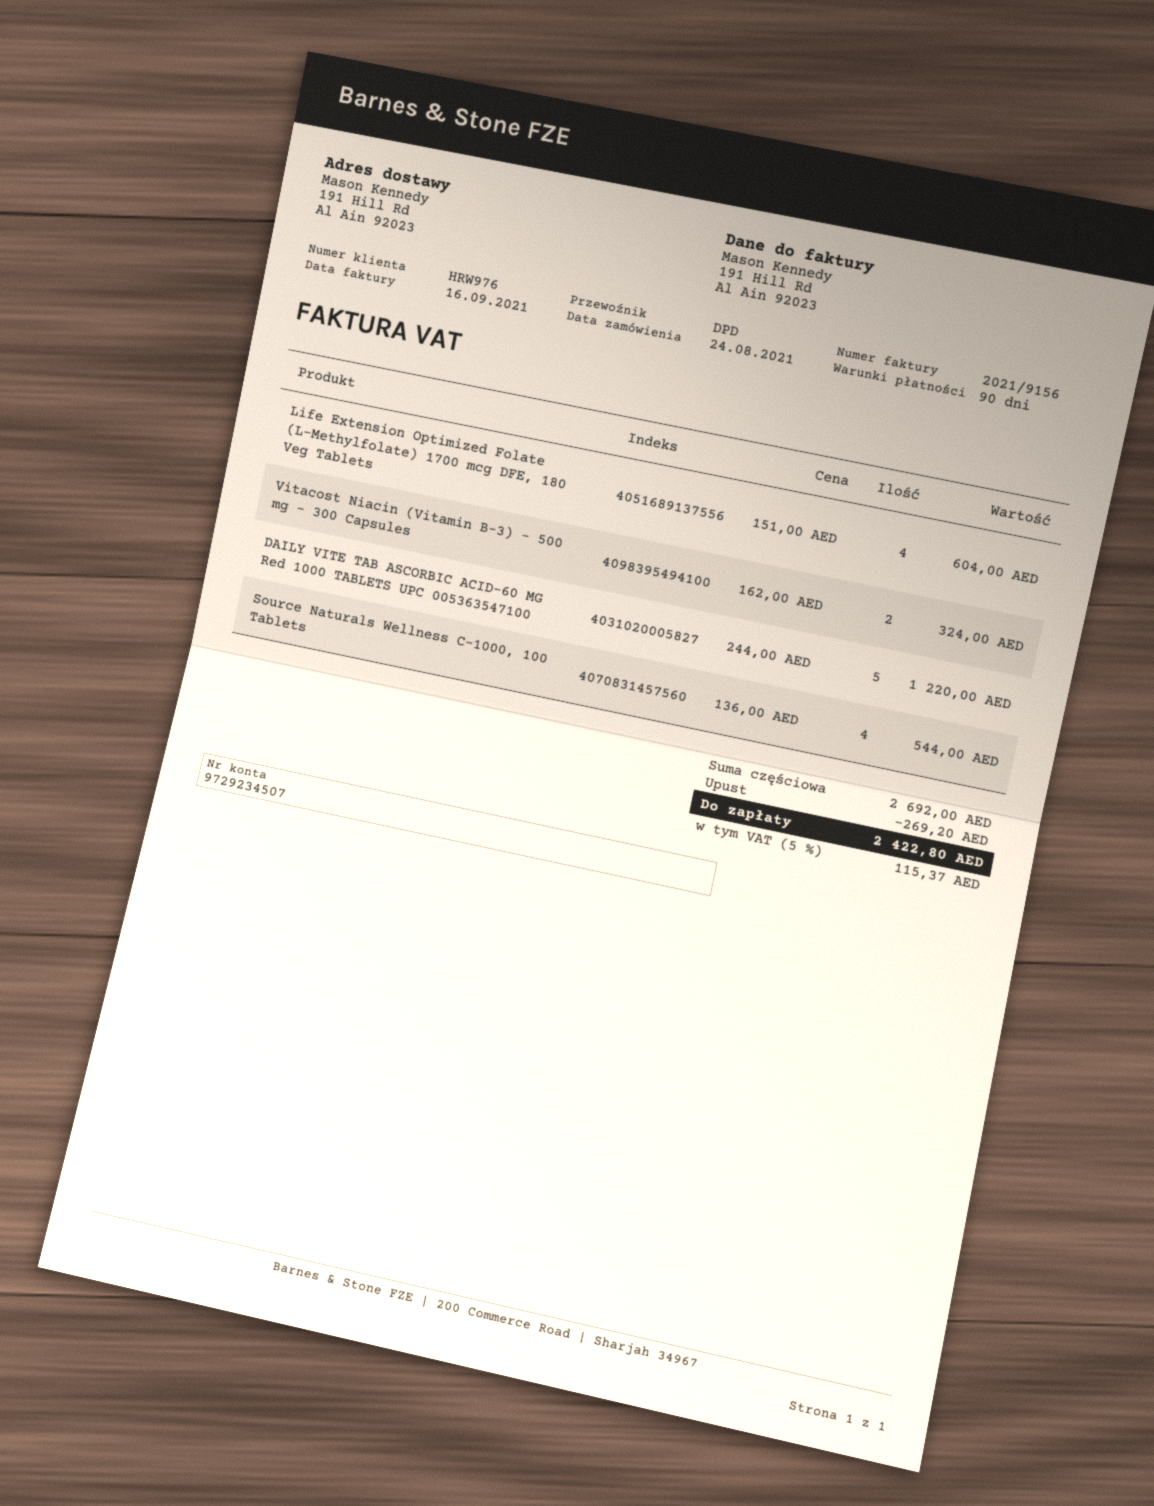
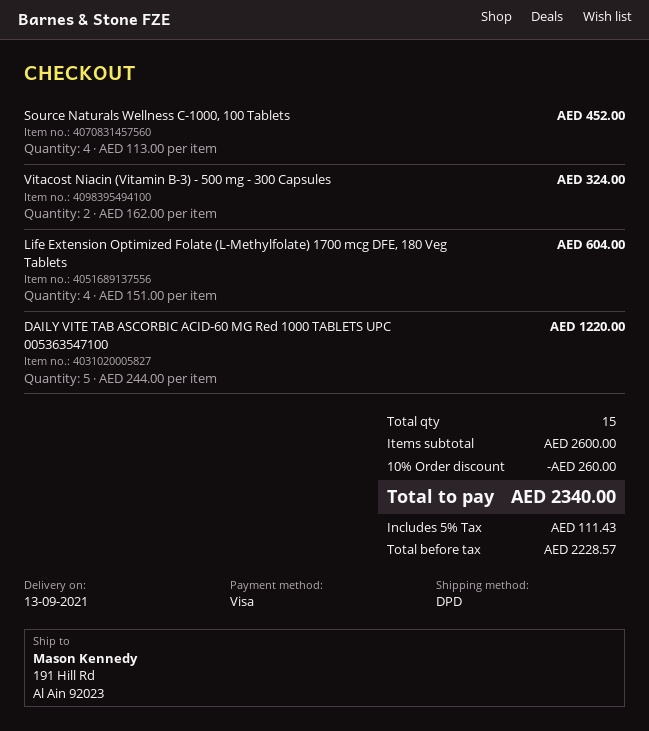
Source Naturals Wellness C-1000, 100 Tablets: 4 x 136.00 = 544.00 -> 4 x 113.00 = 452.00
subtotal: 2692.00 -> 2600.00
discount: 269.20 -> 260.00
tax: 5% = 115.37 -> 5% = 111.43
total: 2422.80 -> 2340.00

